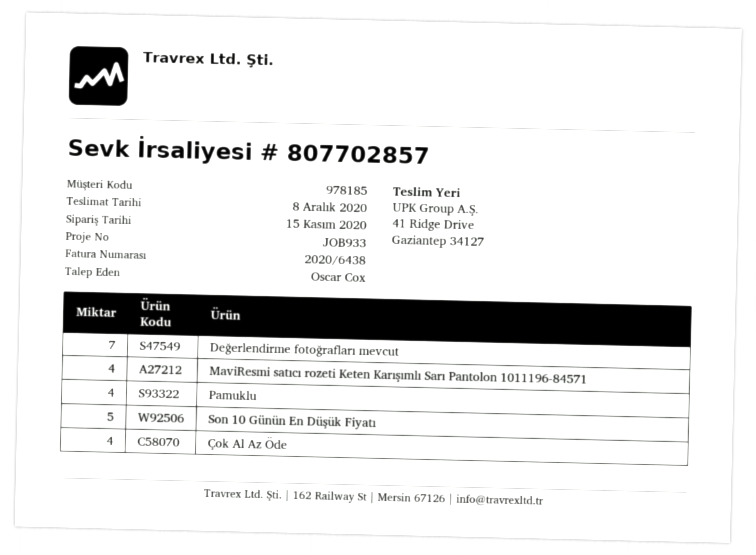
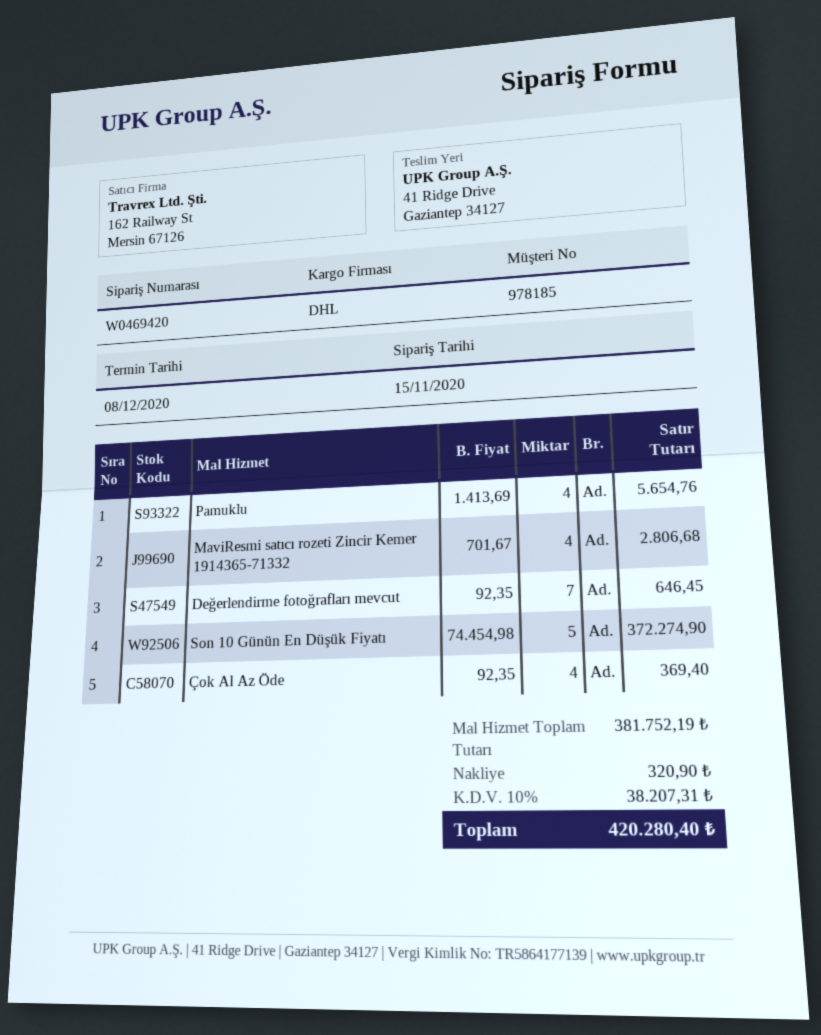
MaviResmi satıcı rozeti Keten Karışımlı Sarı Pantolon 1011196-84571: 4 -> none
MaviResmi satıcı rozeti Zincir Kemer 1914365-71332: none -> 4

